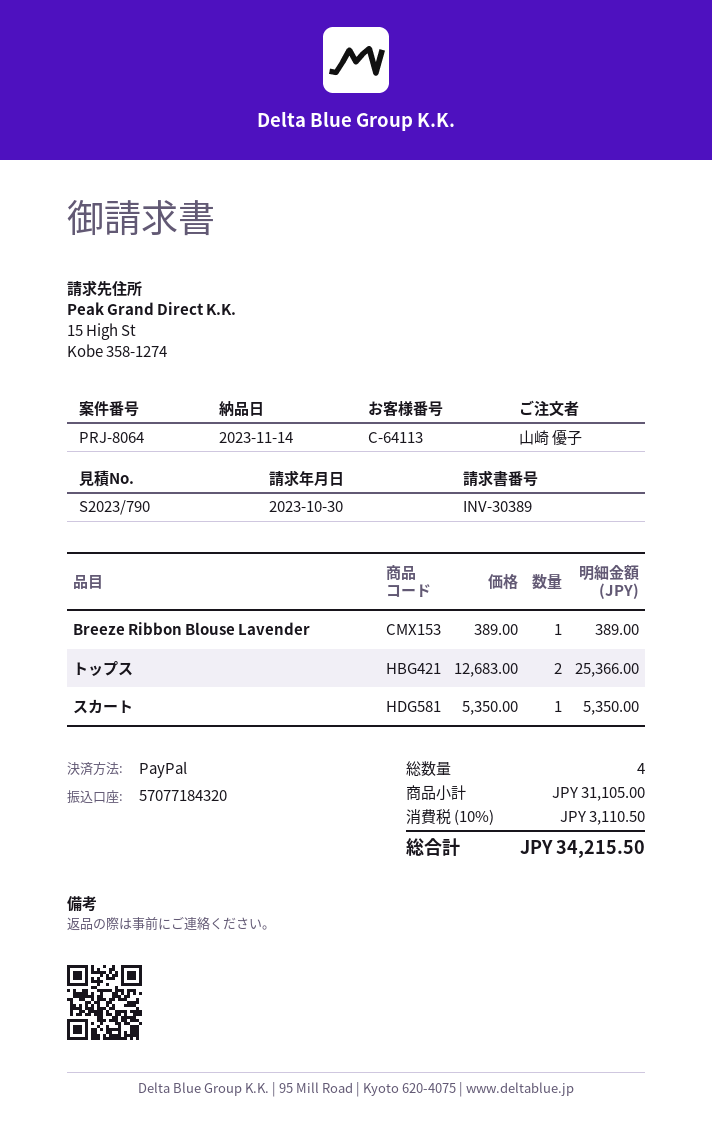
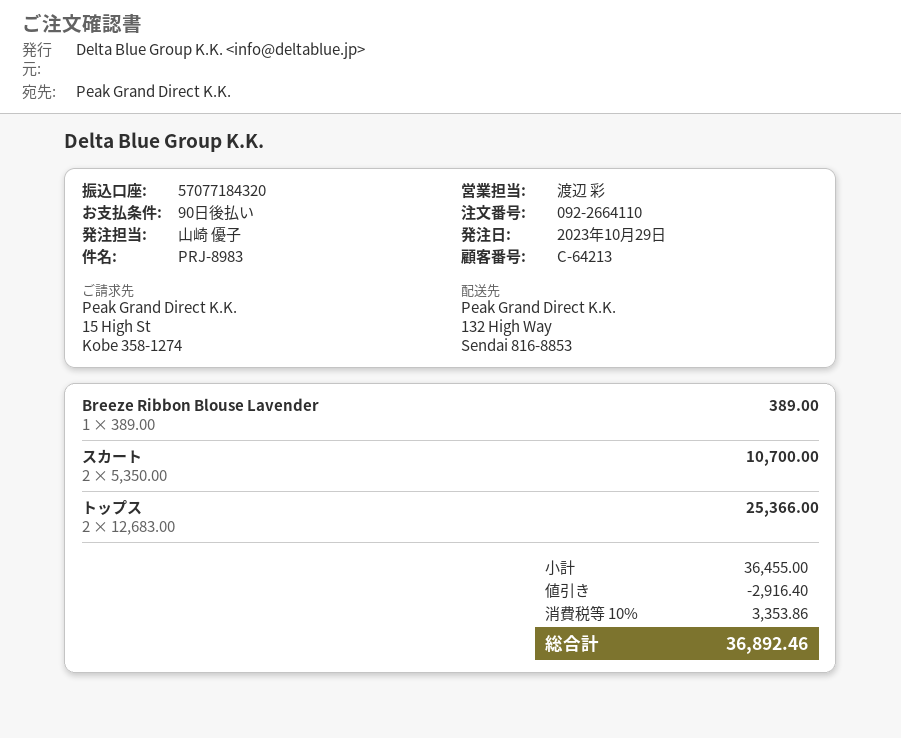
customer number: C-64113 -> C-64213
reference: PRJ-8064 -> PRJ-8983
スカート: 1 x 5350.00 = 5350.00 -> 2 x 5350.00 = 10700.00
subtotal: 31105.00 -> 36455.00
discount: none -> 2916.40
tax: 10% = 3110.50 -> 10% = 3353.86
total: 34215.50 -> 36892.46

